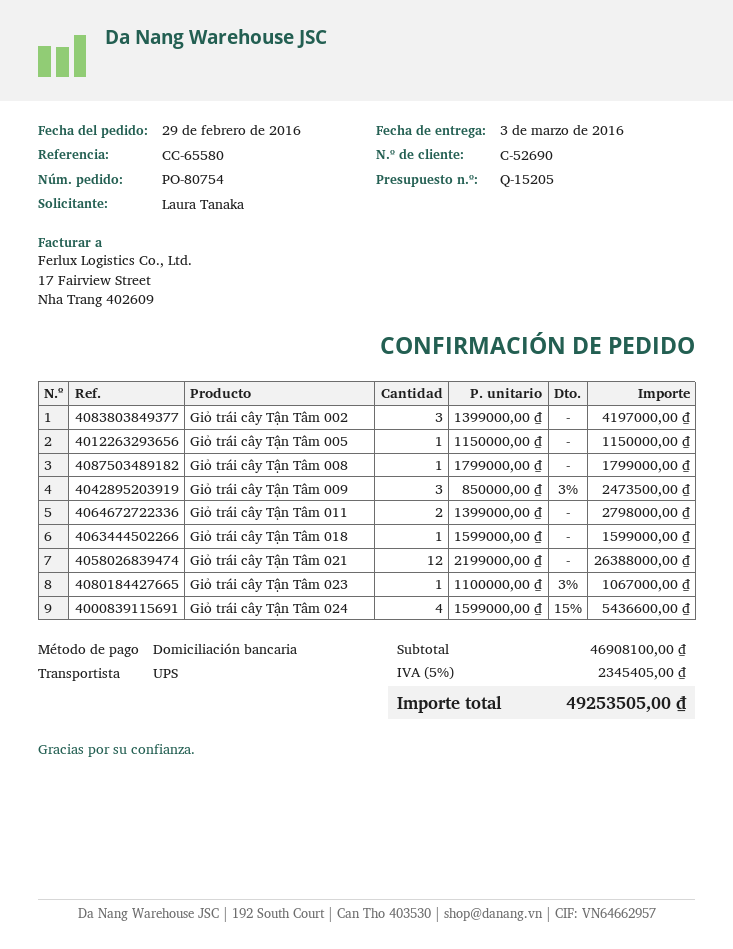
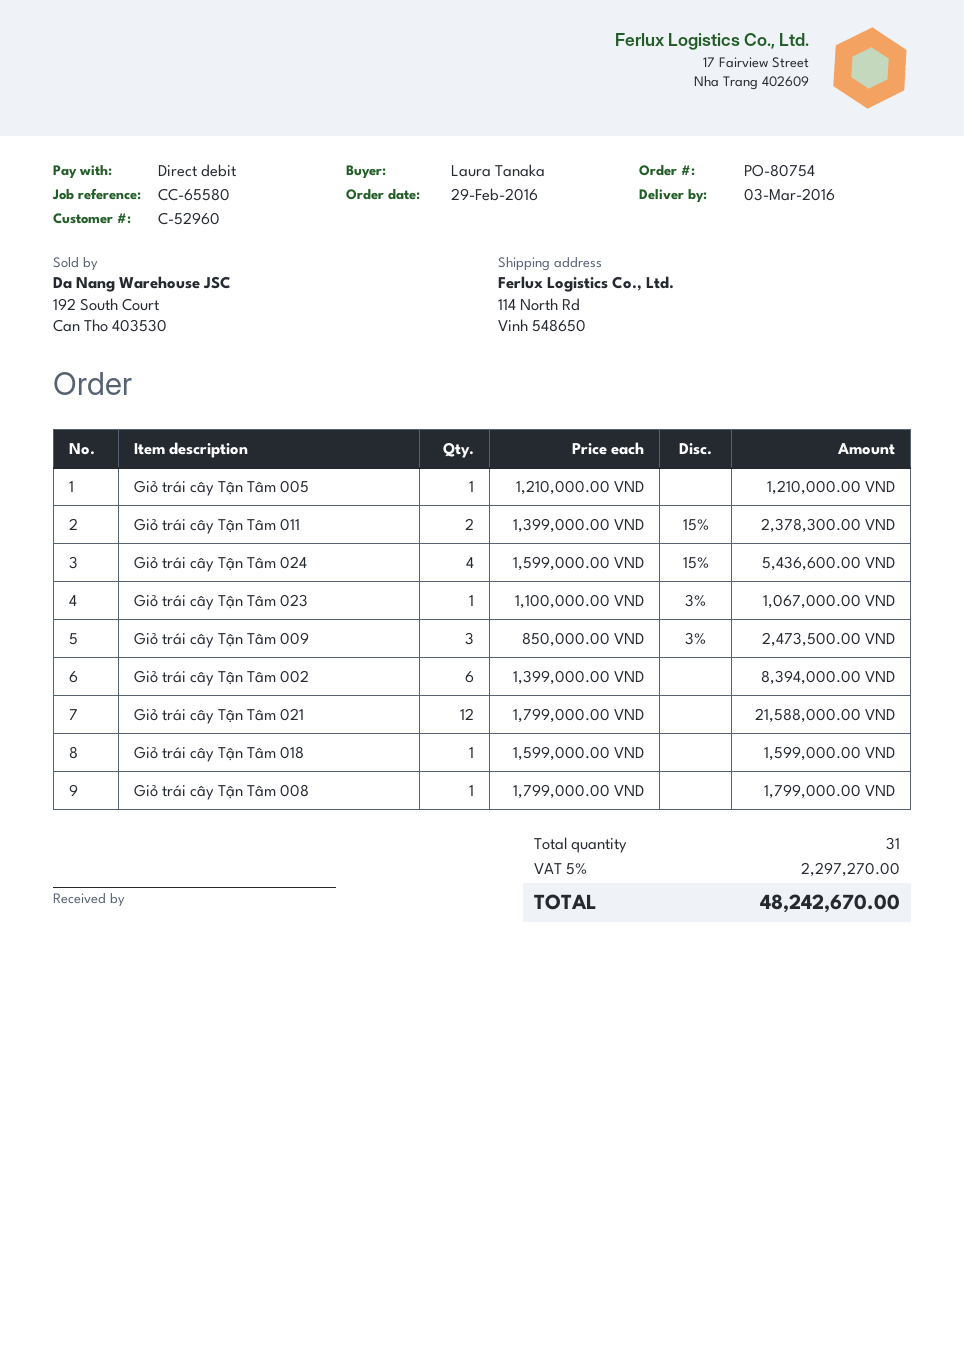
customer number: C-52690 -> C-52960
Giỏ trái cây Tận Tâm 002: 3 x 1399000.00 = 4197000.00 -> 6 x 1399000.00 = 8394000.00
Giỏ trái cây Tận Tâm 005: 1 x 1150000.00 = 1150000.00 -> 1 x 1210000.00 = 1210000.00
Giỏ trái cây Tận Tâm 011: 2 x 1399000.00 = 2798000.00 -> 2 x 1399000.00 - 15% = 2378300.00
Giỏ trái cây Tận Tâm 021: 12 x 2199000.00 = 26388000.00 -> 12 x 1799000.00 = 21588000.00
tax: 5% = 2345405.00 -> 5% = 2297270.00
total: 49253505.00 -> 48242670.00

